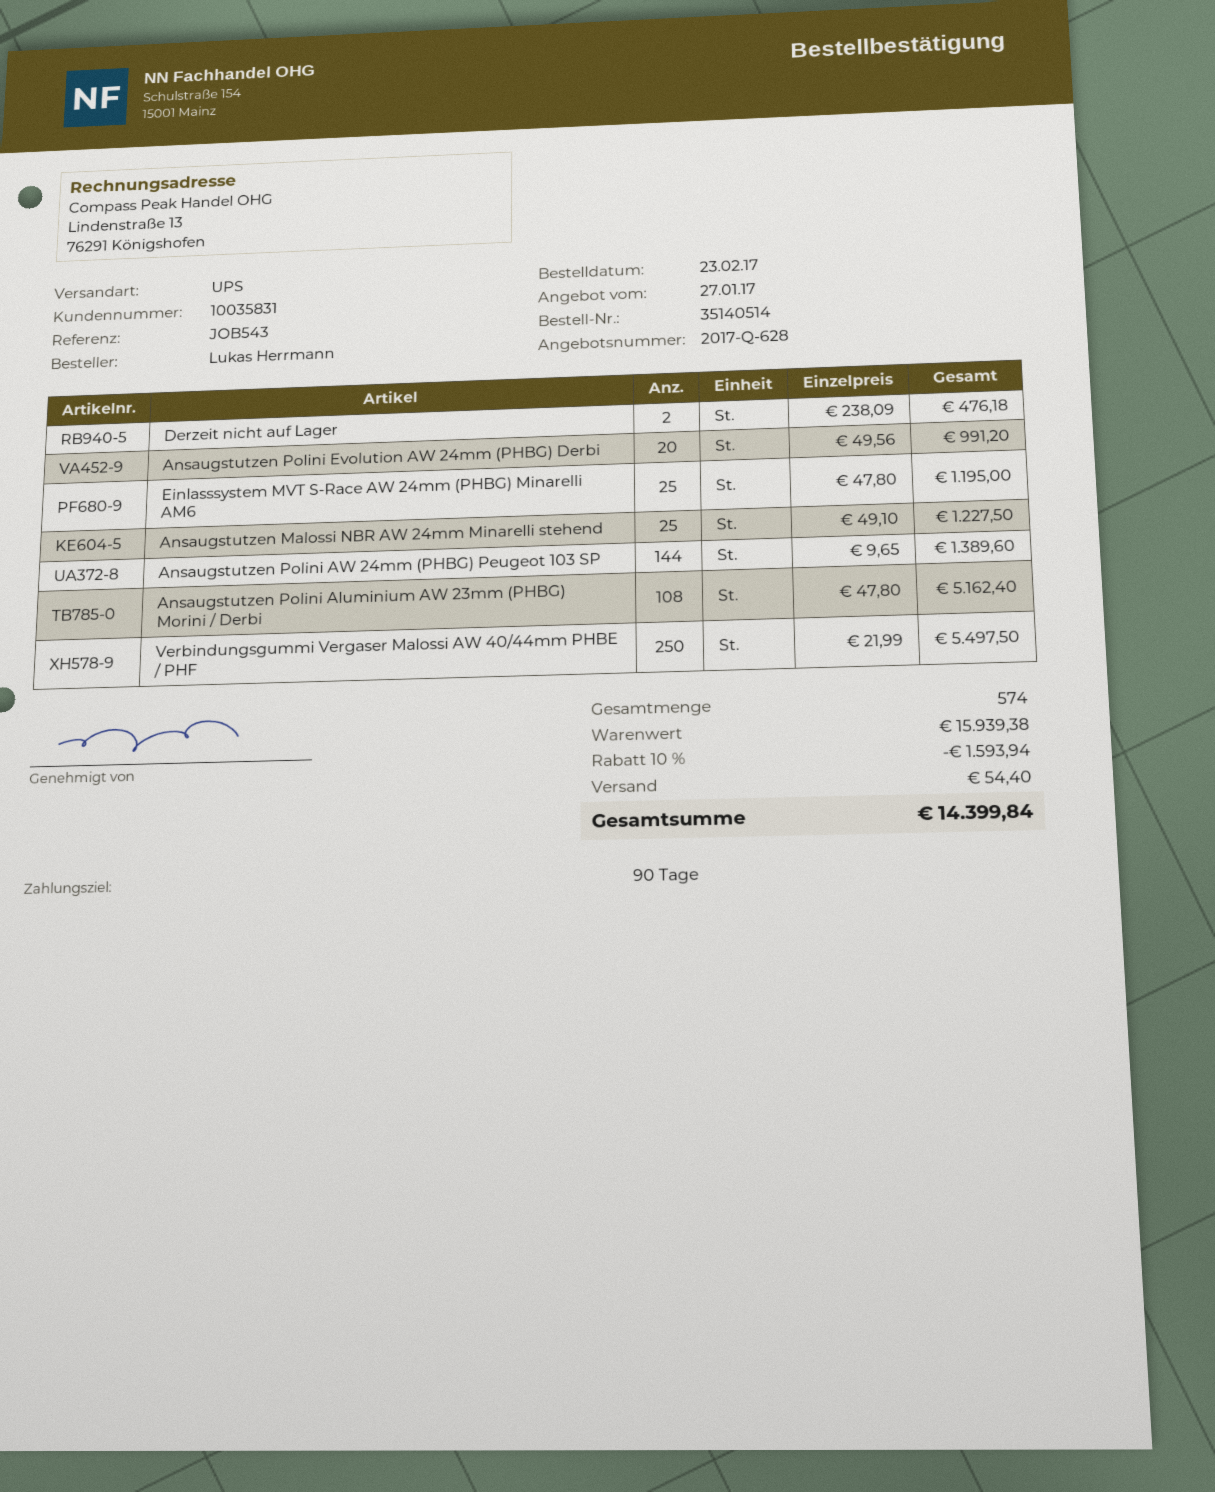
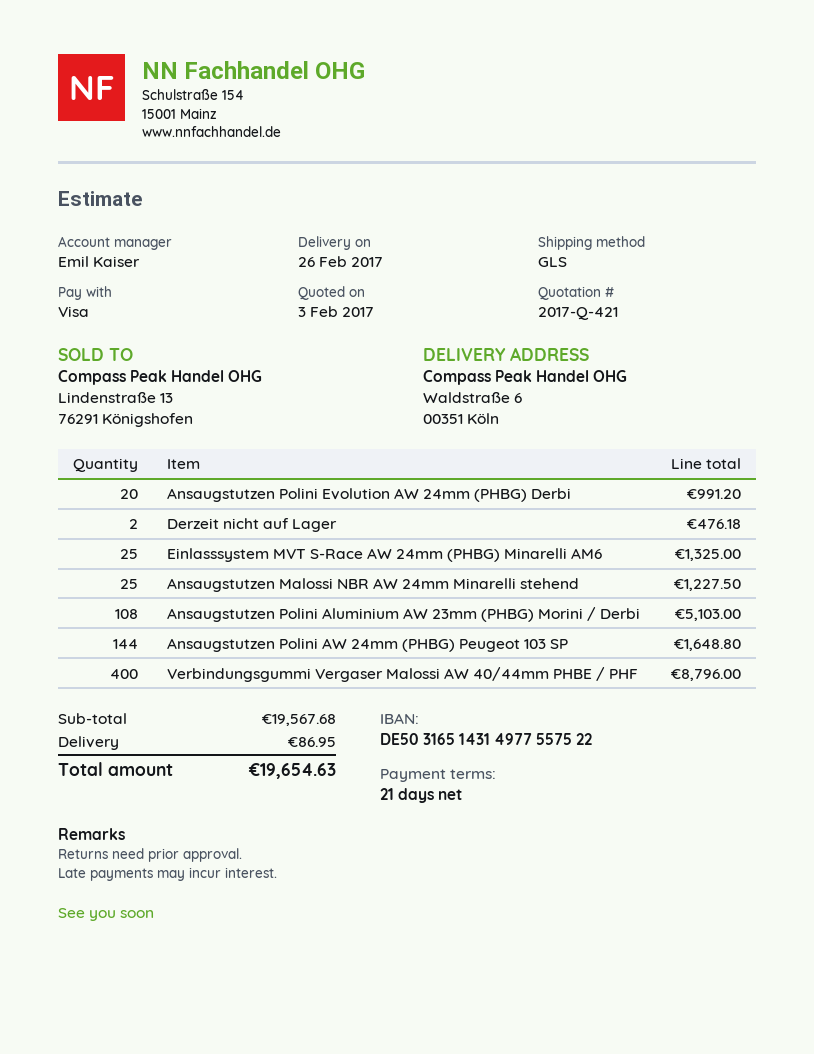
quote number: 2017-Q-628 -> 2017-Q-421
quote date: 2017-01-27 -> 2017-02-03
payment terms: 90 days -> 21 days
shipping method: UPS -> GLS
Einlasssystem MVT S-Race AW 24mm (PHBG) Minarelli AM6: 25 for 1195.00 -> 25 for 1325.00
Ansaugstutzen Polini AW 24mm (PHBG) Peugeot 103 SP: 144 for 1389.60 -> 144 for 1648.80
Ansaugstutzen Polini Aluminium AW 23mm (PHBG) Morini / Derbi: 108 for 5162.40 -> 108 for 5103.00
Verbindungsgummi Vergaser Malossi AW 40/44mm PHBE / PHF: 250 for 5497.50 -> 400 for 8796.00
subtotal: 15939.38 -> 19567.68
discount: 10% = 1593.94 -> none
shipping: 54.40 -> 86.95
total: 14399.84 -> 19654.63

